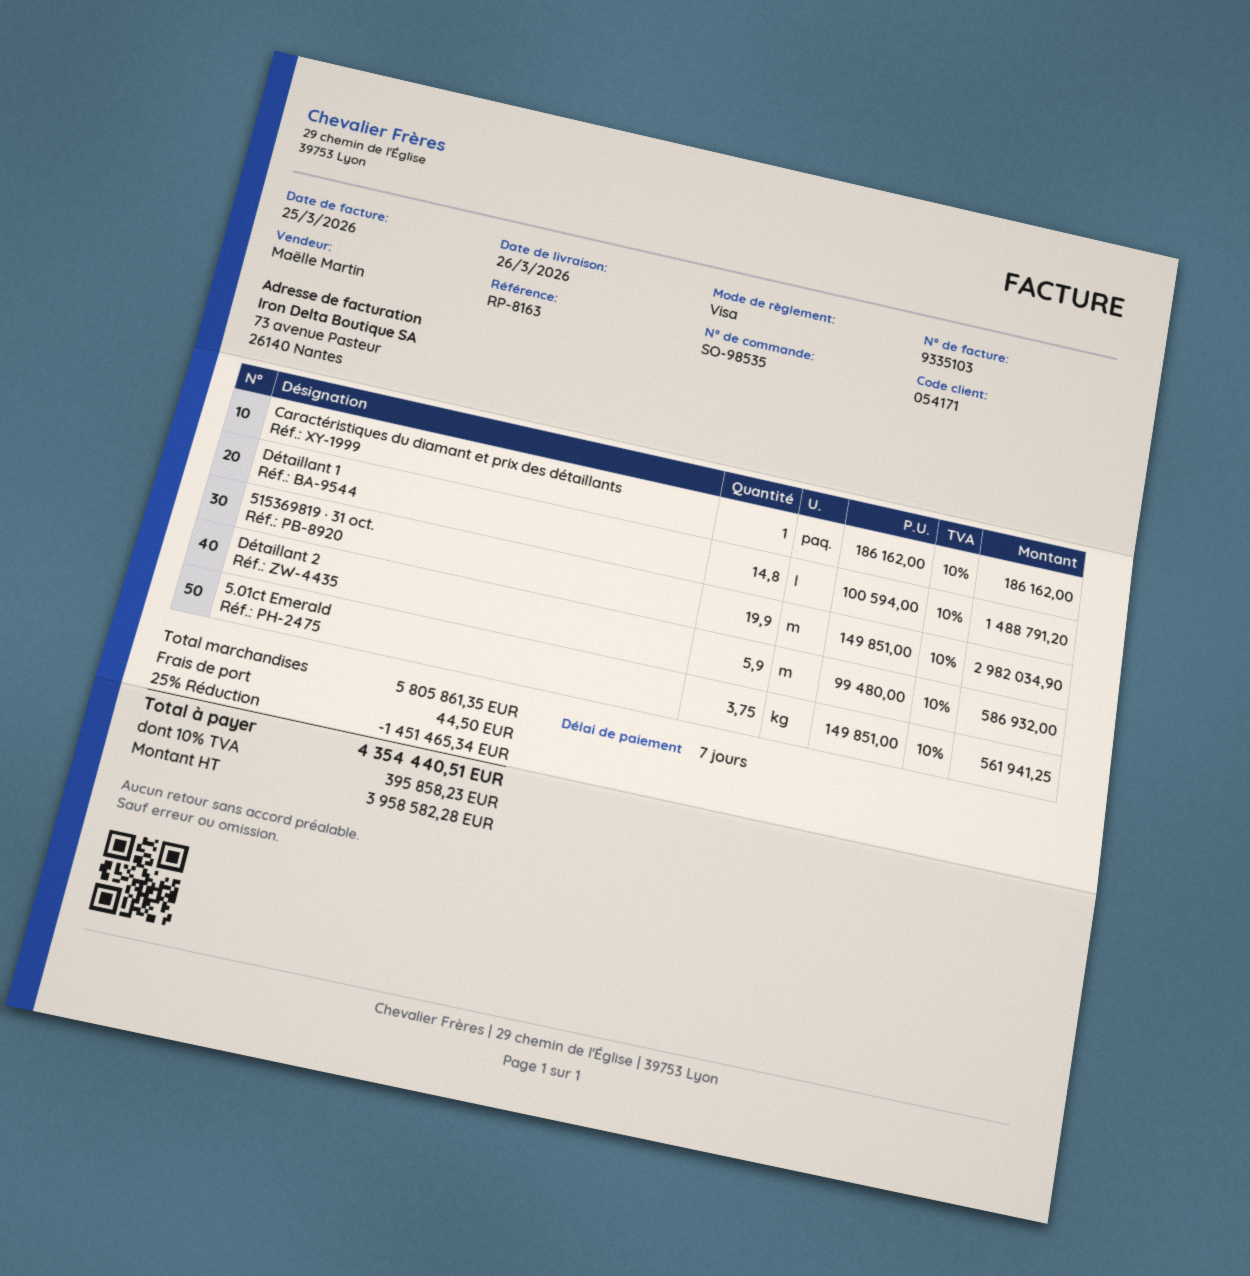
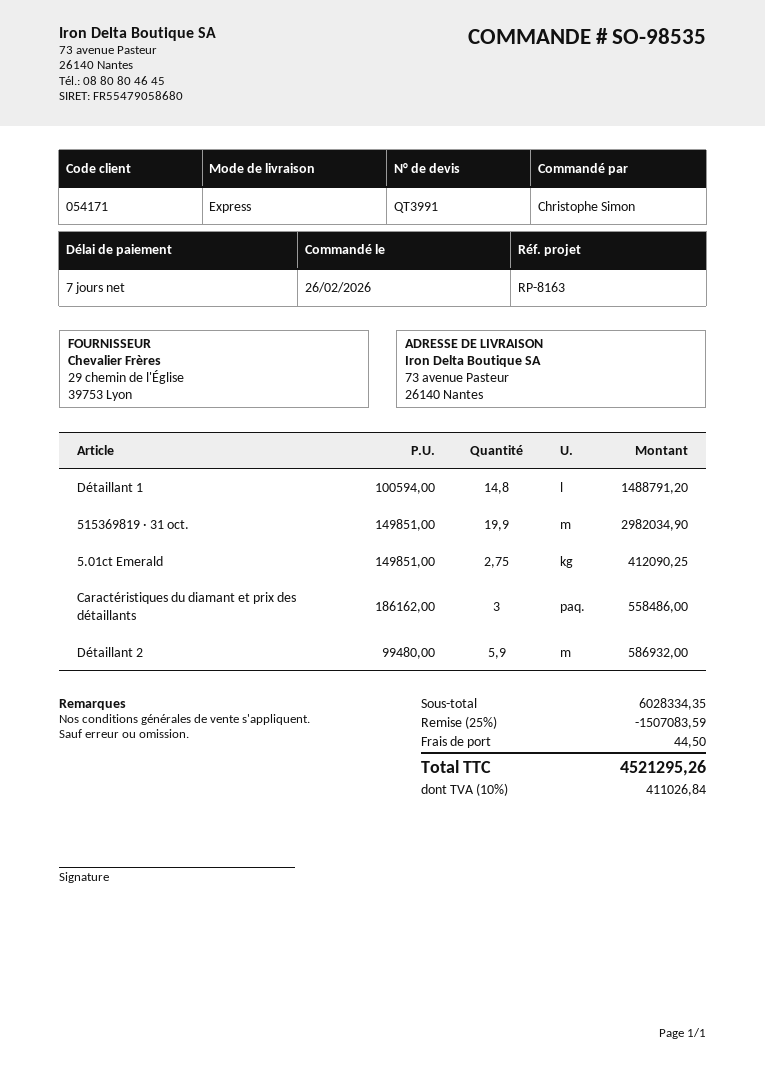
Caractéristiques du diamant et prix des détaillants: 1 x 186162.00 = 186162.00 -> 3 x 186162.00 = 558486.00
5.01ct Emerald: 3.75 x 149851.00 = 561941.25 -> 2.75 x 149851.00 = 412090.25
subtotal: 5805861.35 -> 6028334.35
discount: 25% = 1451465.34 -> 25% = 1507083.59
tax: 10% = 395858.23 -> 10% = 411026.84
total: 4354440.51 -> 4521295.26

